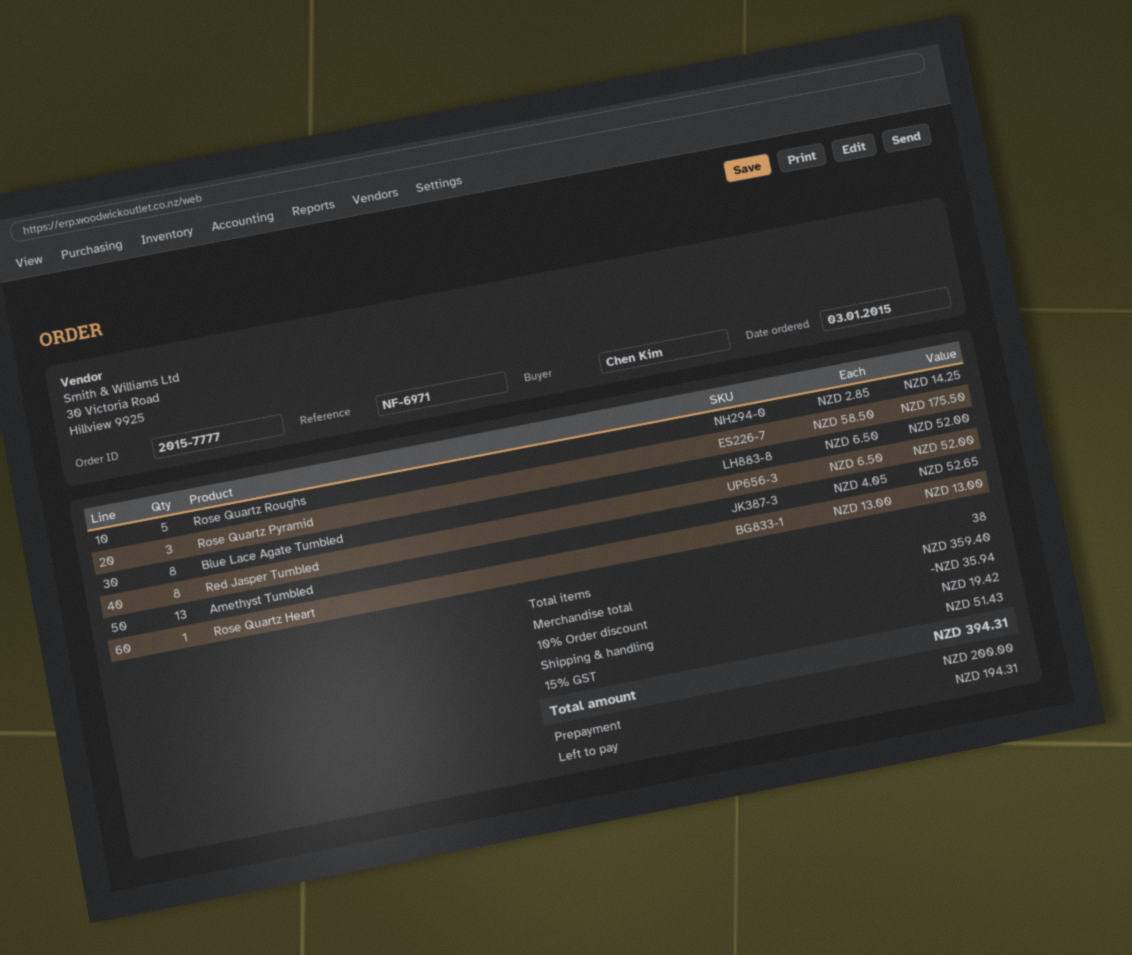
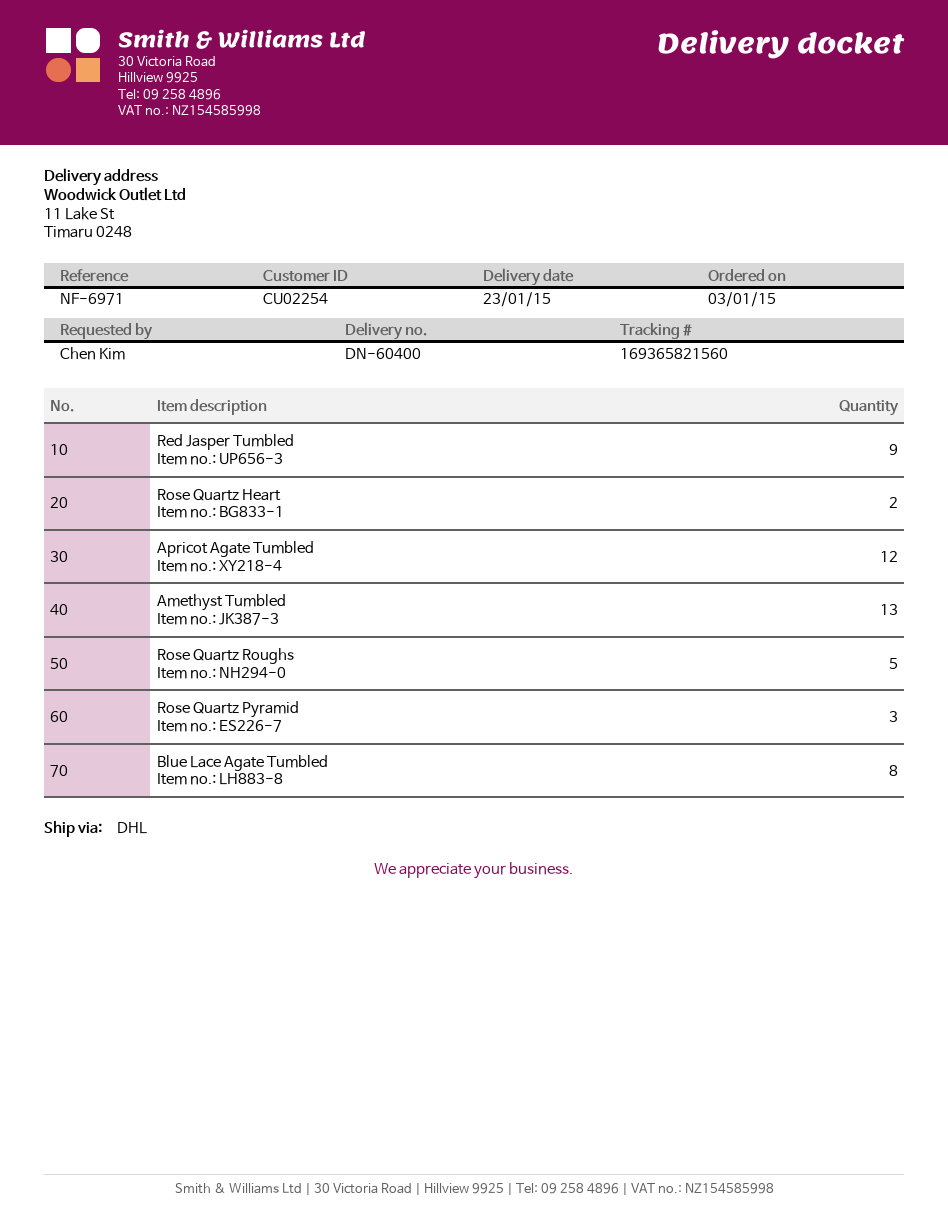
Red Jasper Tumbled: 8 -> 9
Rose Quartz Heart: 1 -> 2
Apricot Agate Tumbled: none -> 12

